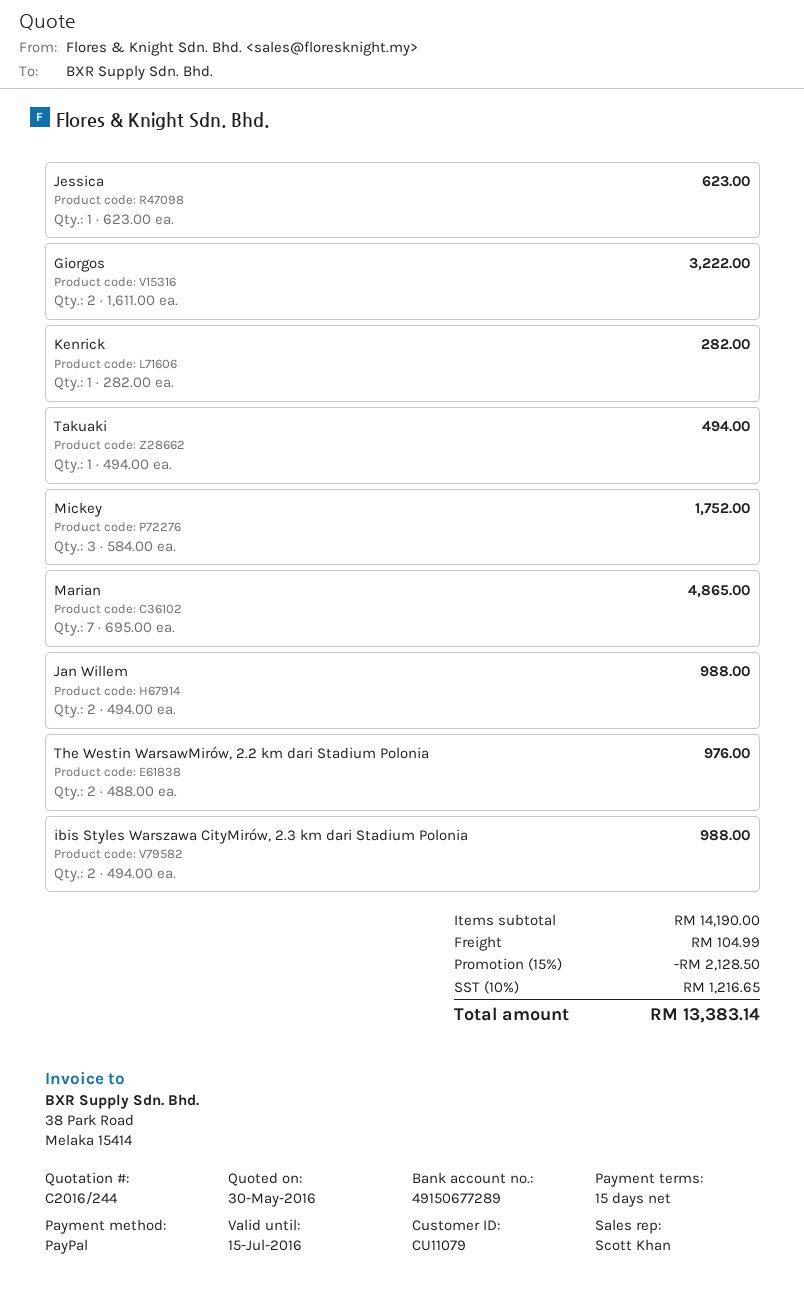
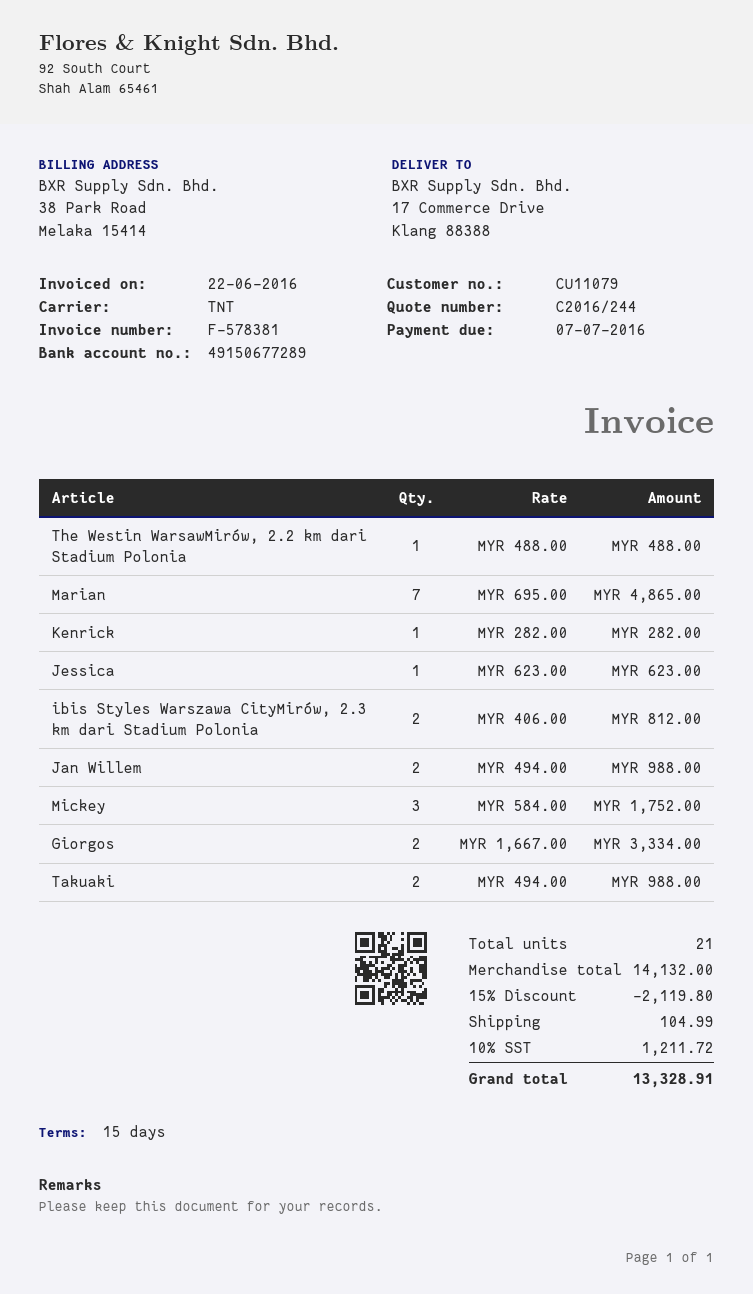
Giorgos: 2 x 1611.00 = 3222.00 -> 2 x 1667.00 = 3334.00
Takuaki: 1 x 494.00 = 494.00 -> 2 x 494.00 = 988.00
The Westin WarsawMirów, 2.2 km dari Stadium Polonia: 2 x 488.00 = 976.00 -> 1 x 488.00 = 488.00
ibis Styles Warszawa CityMirów, 2.3 km dari Stadium Polonia: 2 x 494.00 = 988.00 -> 2 x 406.00 = 812.00
subtotal: 14190.00 -> 14132.00
discount: 15% = 2128.50 -> 15% = 2119.80
tax: 10% = 1216.65 -> 10% = 1211.72
total: 13383.14 -> 13328.91

